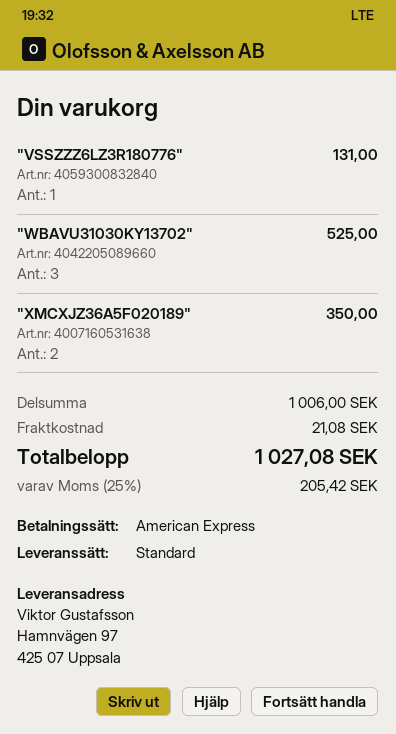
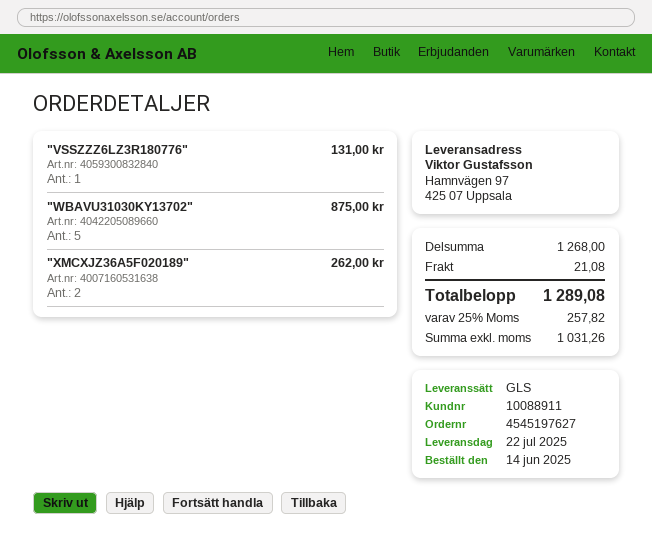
shipping method: standard -> GLS
"WBAVU31030KY13702": 3 for 525.00 -> 5 for 875.00
"XMCXJZ36A5F020189": 2 for 350.00 -> 2 for 262.00
subtotal: 1006.00 -> 1268.00
tax: 25% = 205.42 -> 25% = 257.82
total: 1027.08 -> 1289.08

